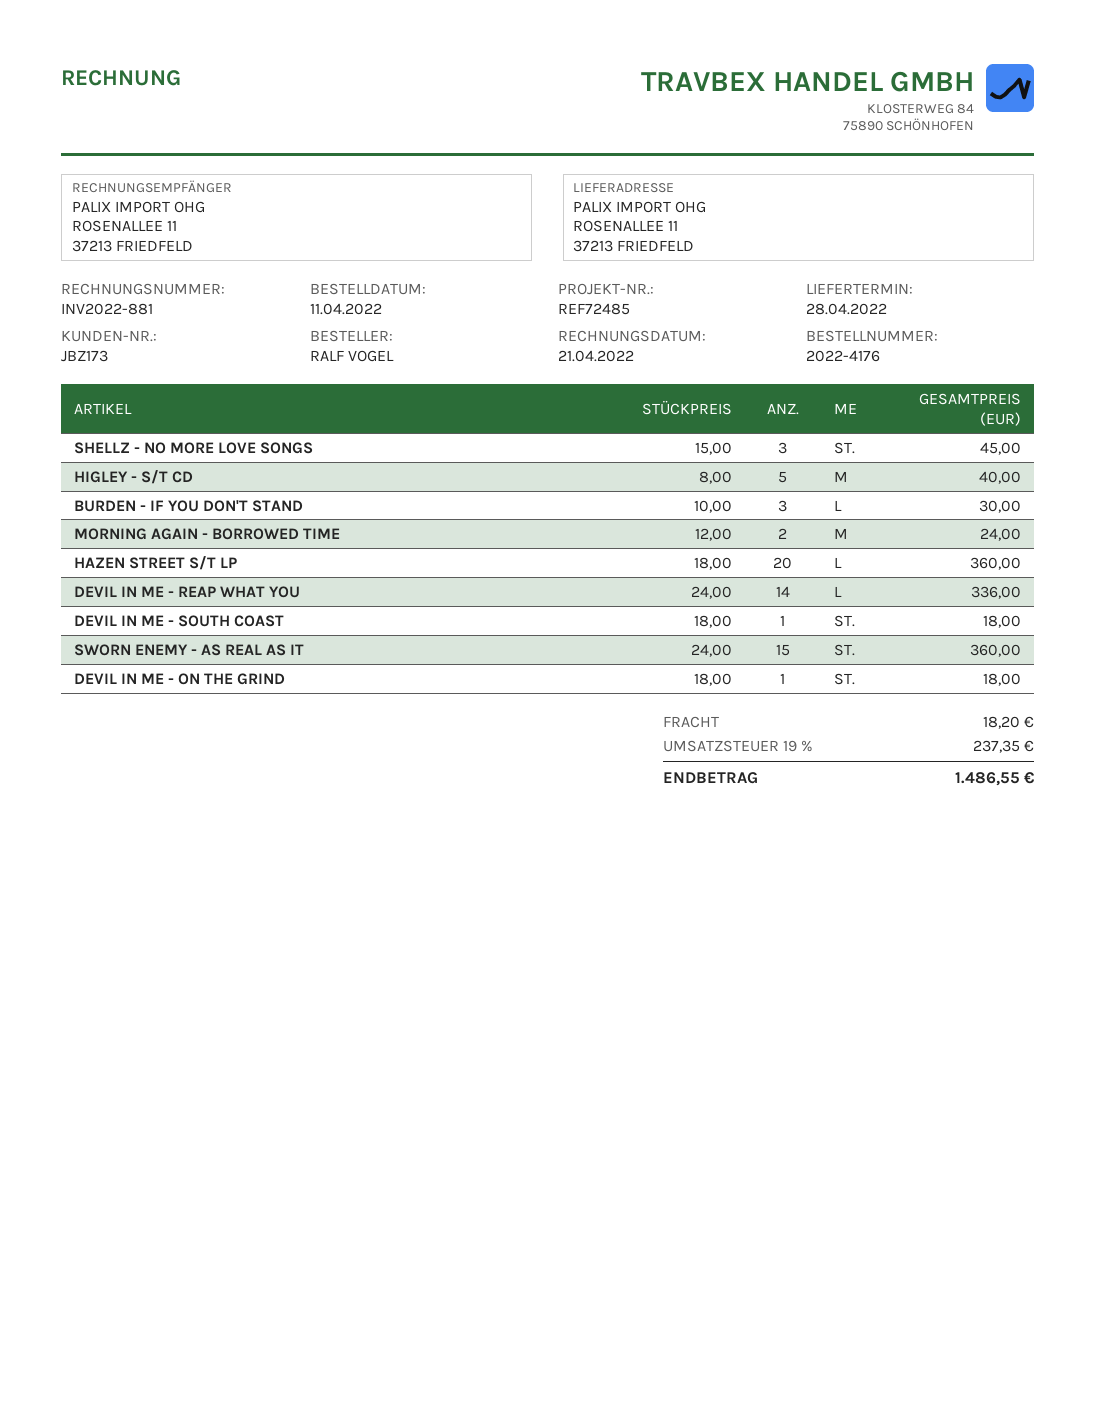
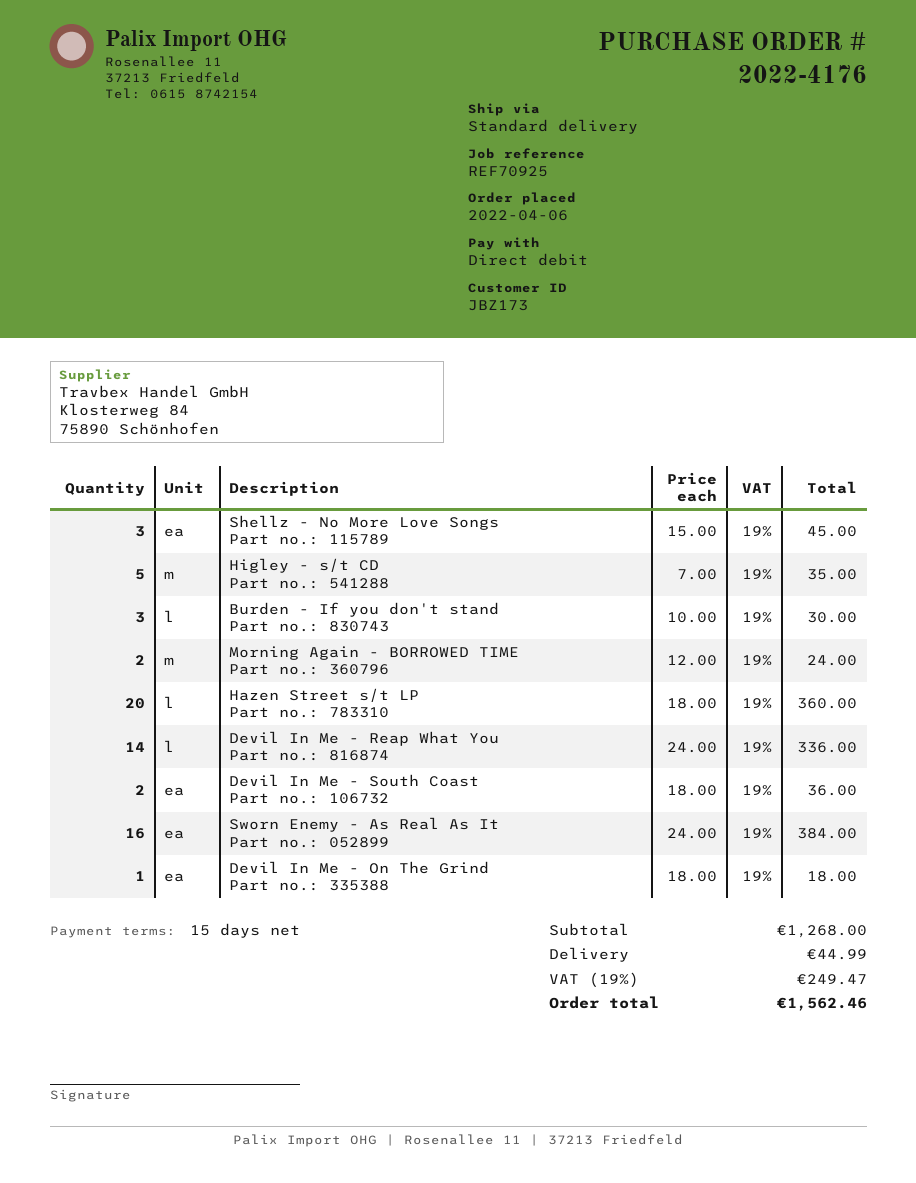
order date: 2022-04-11 -> 2022-04-06
reference: REF72485 -> REF70925
HIGLEY - S/T CD: 5 x 8.00 = 40.00 -> 5 x 7.00 = 35.00
DEVIL IN ME - SOUTH COAST: 1 x 18.00 = 18.00 -> 2 x 18.00 = 36.00
SWORN ENEMY - AS REAL AS IT: 15 x 24.00 = 360.00 -> 16 x 24.00 = 384.00
shipping: 18.20 -> 44.99
tax: 19% = 237.35 -> 19% = 249.47
total: 1486.55 -> 1562.46

